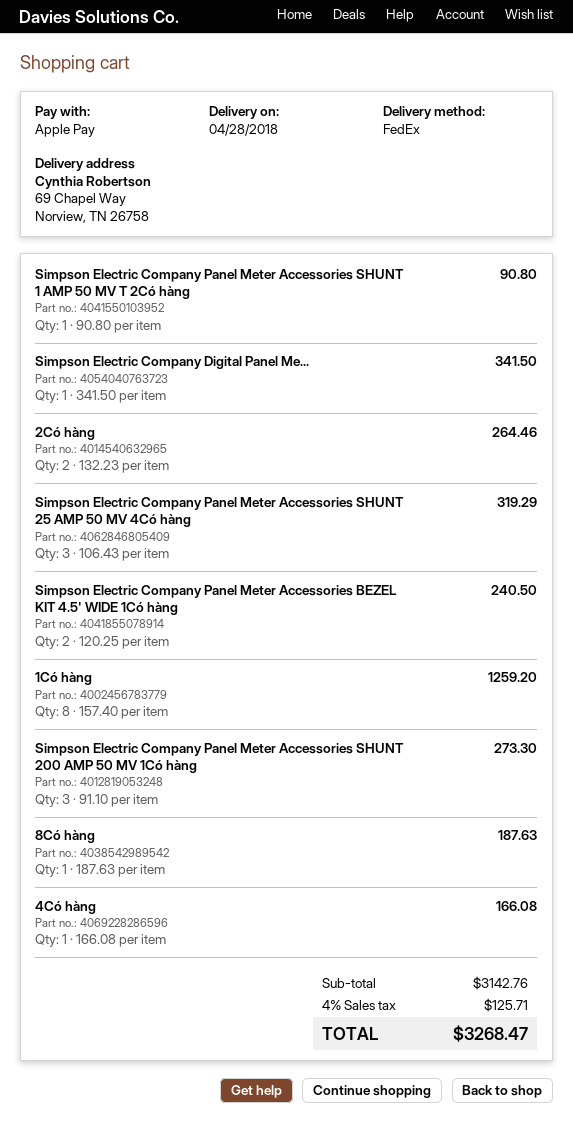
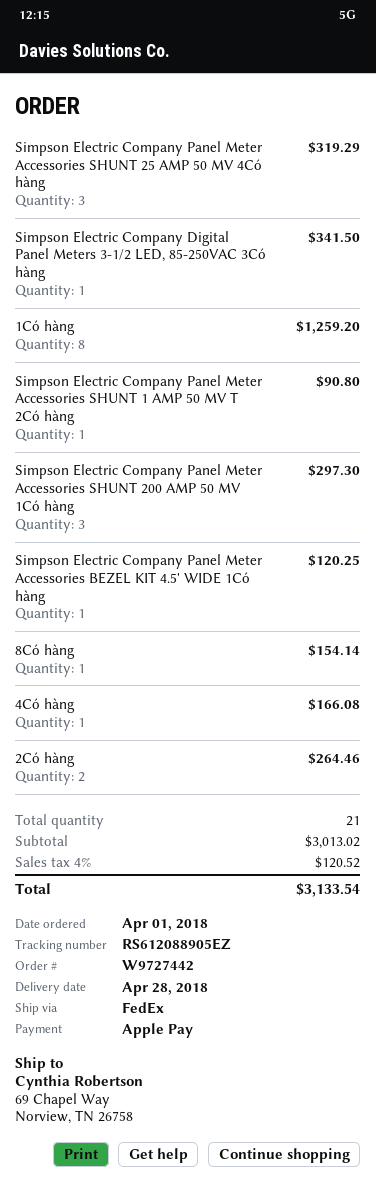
Simpson Electric Company Panel Meter Accessories BEZEL KIT 4.5' WIDE 1Có hàng: 2 for 240.50 -> 1 for 120.25
Simpson Electric Company Panel Meter Accessories SHUNT 200 AMP 50 MV 1Có hàng: 3 for 273.30 -> 3 for 297.30
8Có hàng: 1 for 187.63 -> 1 for 154.14
subtotal: 3142.76 -> 3013.02
tax: 4% = 125.71 -> 4% = 120.52
total: 3268.47 -> 3133.54

